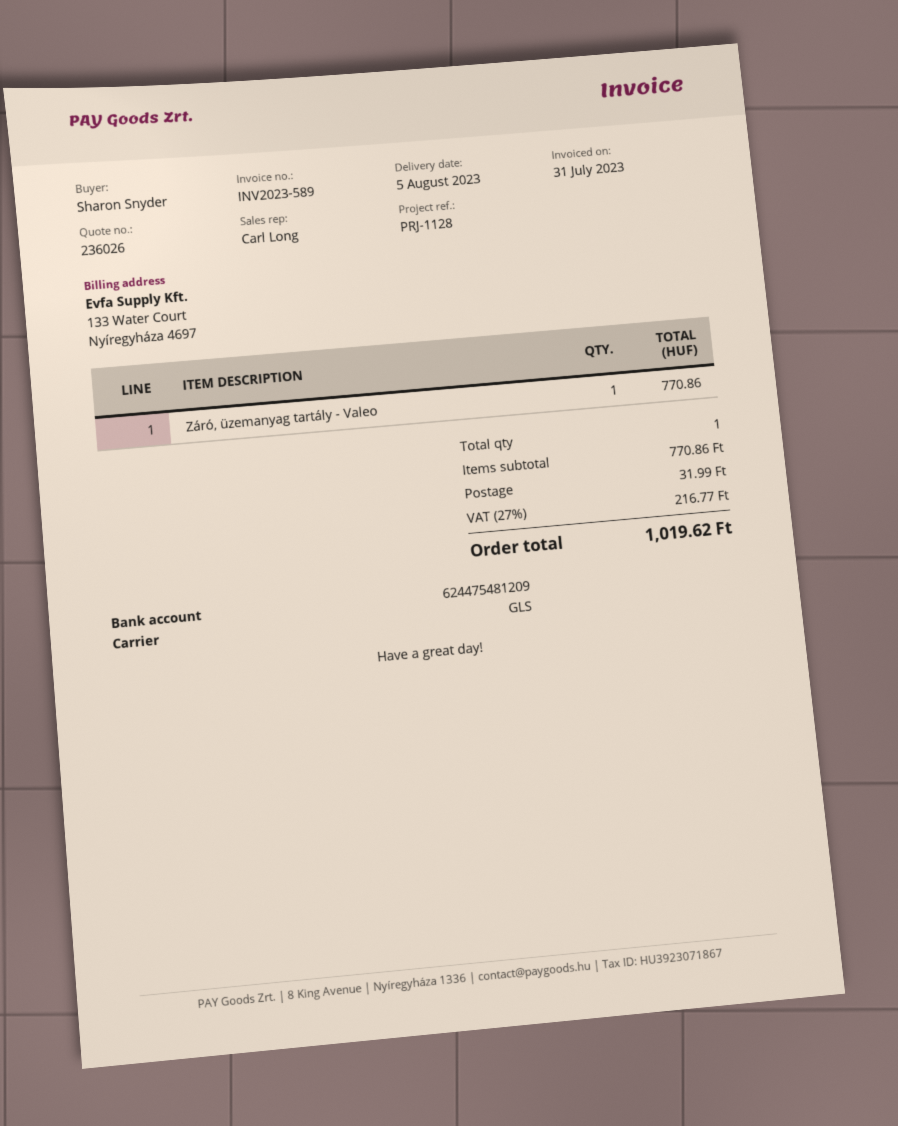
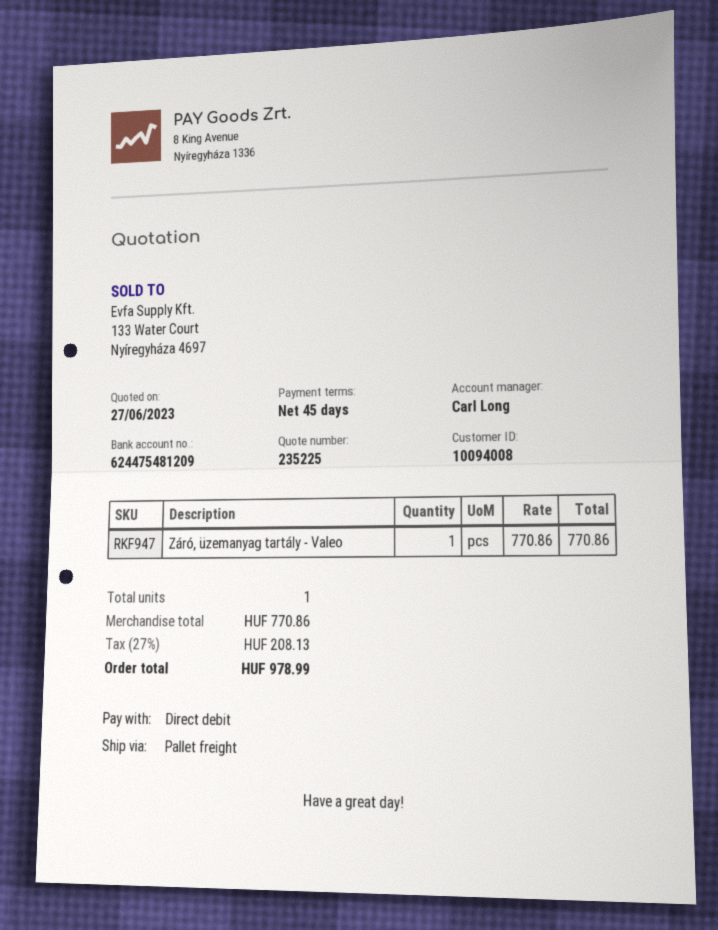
quote number: 236026 -> 235225
shipping method: GLS -> pallet freight
shipping: 31.99 -> none
tax: 27% = 216.77 -> 27% = 208.13
total: 1019.62 -> 978.99

